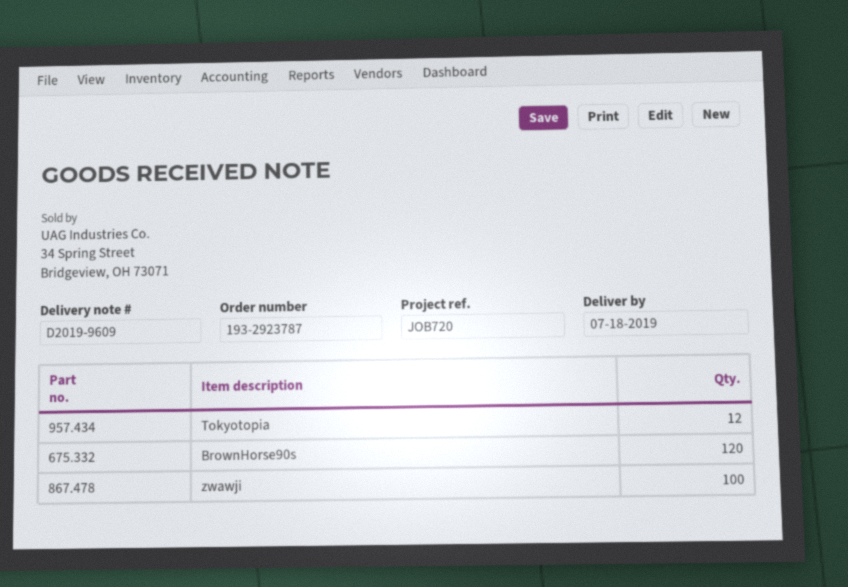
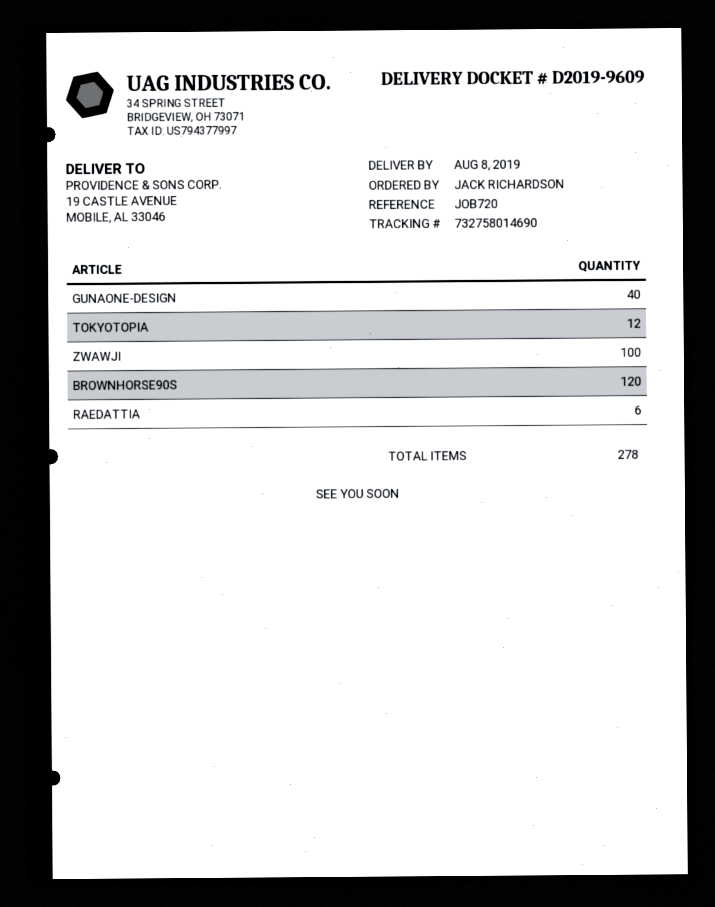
delivery date: 2019-07-18 -> 2019-08-08
GUNAONE-DESIGN: none -> 40
RAEDATTIA: none -> 6

